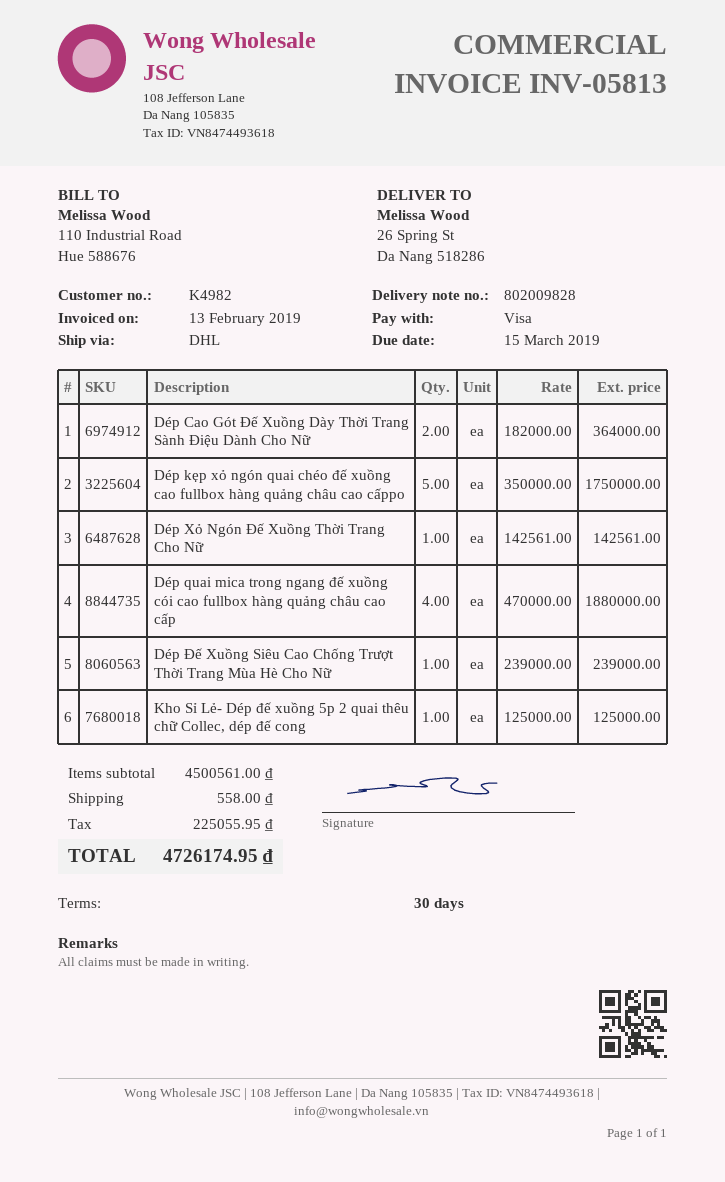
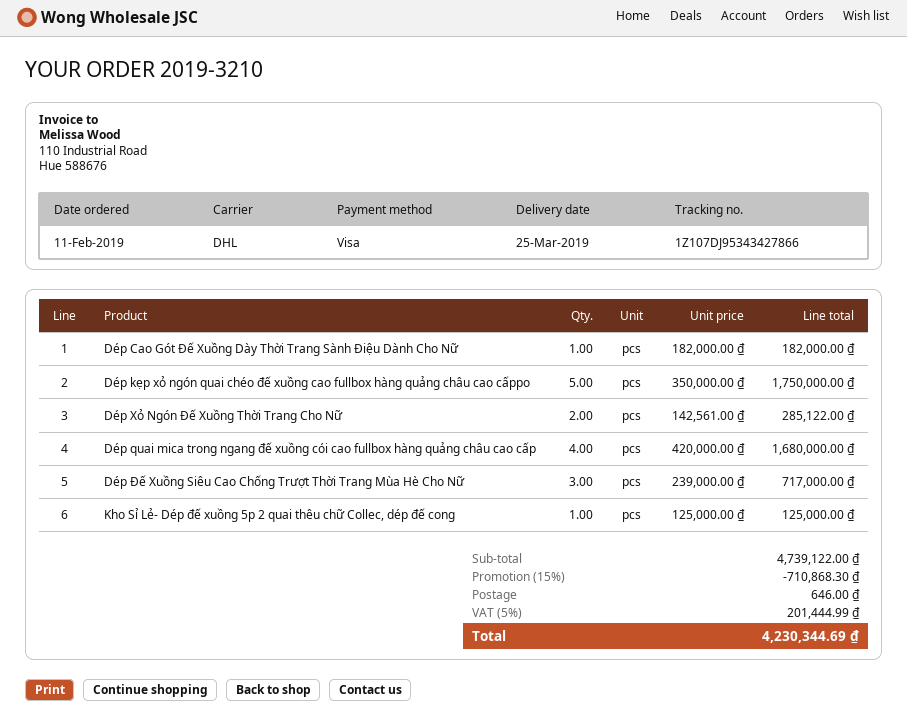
Dép Cao Gót Đế Xuồng Dày Thời Trang Sành Điệu Dành Cho Nữ: 2 x 182000.00 = 364000.00 -> 1 x 182000.00 = 182000.00
Dép Xỏ Ngón Đế Xuồng Thời Trang Cho Nữ: 1 x 142561.00 = 142561.00 -> 2 x 142561.00 = 285122.00
Dép quai mica trong ngang đế xuồng cói cao fullbox hàng quảng châu cao cấp: 4 x 470000.00 = 1880000.00 -> 4 x 420000.00 = 1680000.00
Dép Đế Xuồng Siêu Cao Chống Trượt Thời Trang Mùa Hè Cho Nữ: 1 x 239000.00 = 239000.00 -> 3 x 239000.00 = 717000.00
subtotal: 4500561.00 -> 4739122.00
discount: none -> 15% = 710868.30
shipping: 558.00 -> 646.00
tax: 225055.95 -> 201444.99
total: 4726174.95 -> 4230344.69

